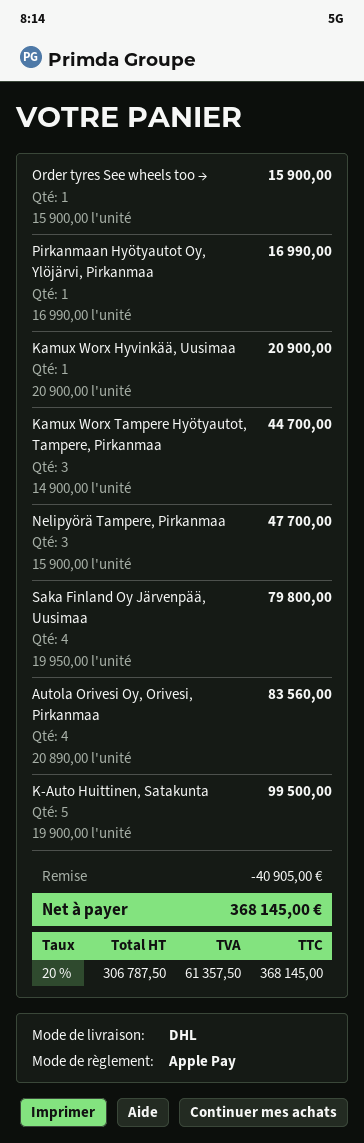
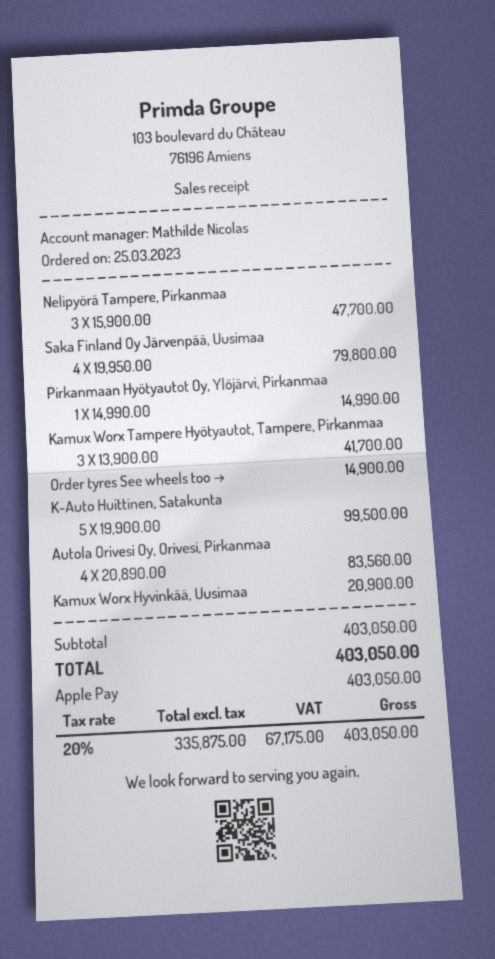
Order tyres See wheels too →: 1 x 15900.00 = 15900.00 -> 1 x 14900.00 = 14900.00
Pirkanmaan Hyötyautot Oy, Ylöjärvi, Pirkanmaa: 1 x 16990.00 = 16990.00 -> 1 x 14990.00 = 14990.00
Kamux Worx Tampere Hyötyautot, Tampere, Pirkanmaa: 3 x 14900.00 = 44700.00 -> 3 x 13900.00 = 41700.00
discount: 40905.00 -> none
net: 306787.50 -> 335875.00
tax: 20% = 61357.50 -> 20% = 67175.00
total: 368145.00 -> 403050.00

